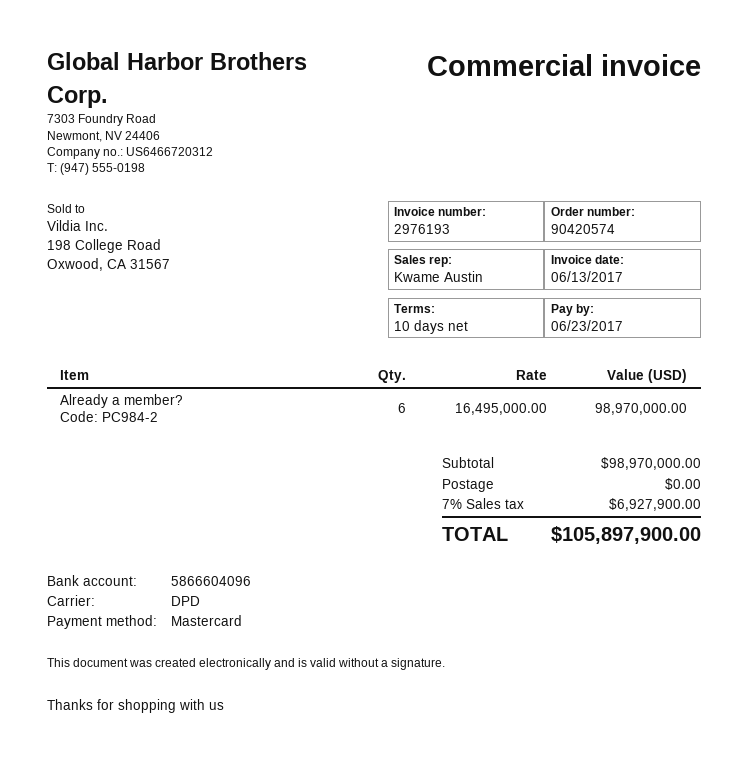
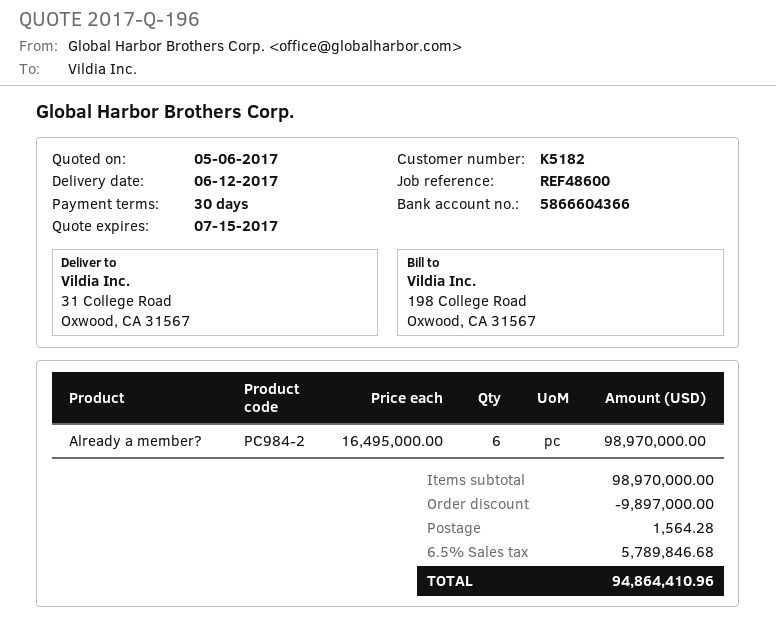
payment terms: 10 days -> 30 days
bank account: 5866604096 -> 5866604366
discount: none -> 9897000.00
shipping: 0.00 -> 1564.28
tax: 7% = 6927900.00 -> 6.5% = 5789846.68
total: 105897900.00 -> 94864410.96

